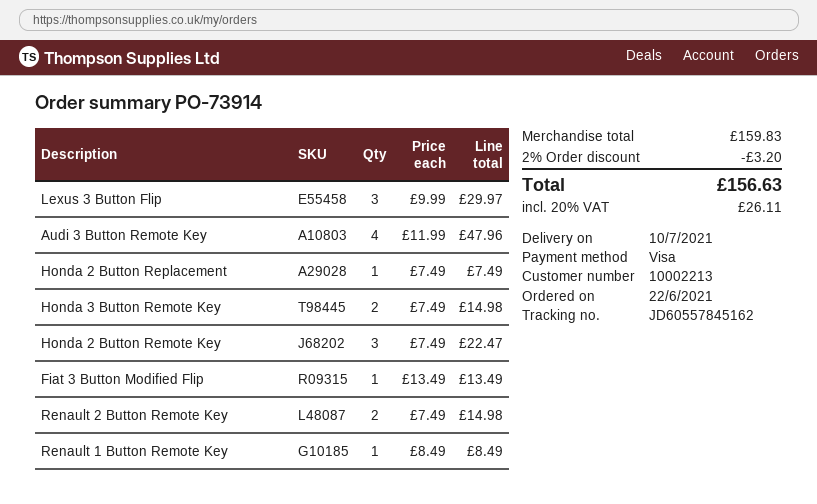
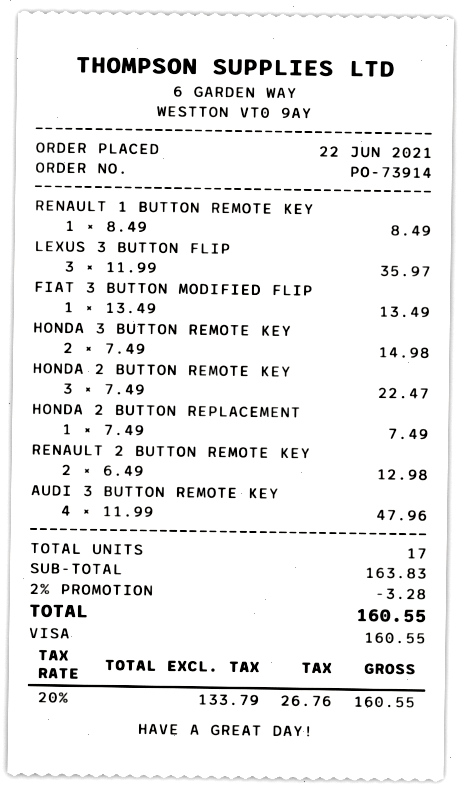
Lexus 3 Button Flip: 3 x 9.99 = 29.97 -> 3 x 11.99 = 35.97
Renault 2 Button Remote Key: 2 x 7.49 = 14.98 -> 2 x 6.49 = 12.98
subtotal: 159.83 -> 163.83
discount: 2% = 3.20 -> 2% = 3.28
tax: 20% = 26.11 -> 20% = 26.76
total: 156.63 -> 160.55

